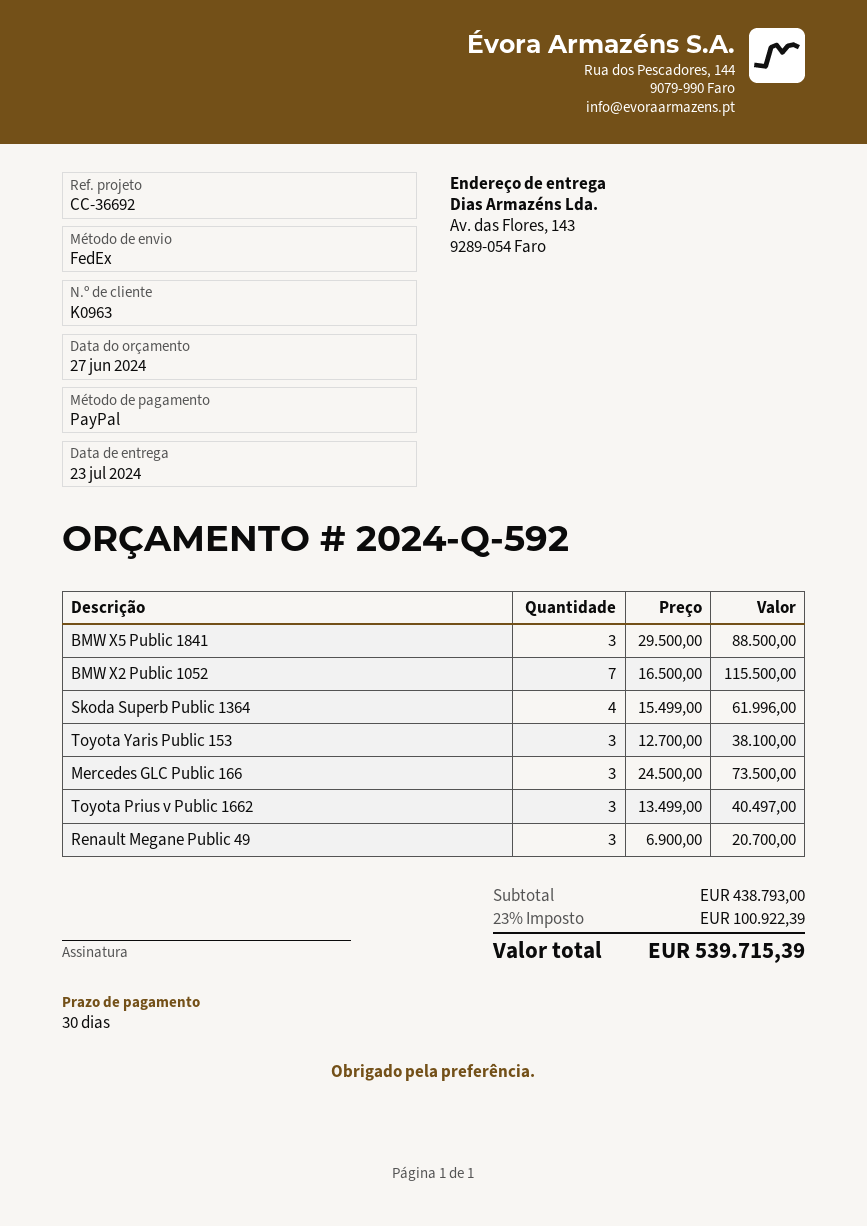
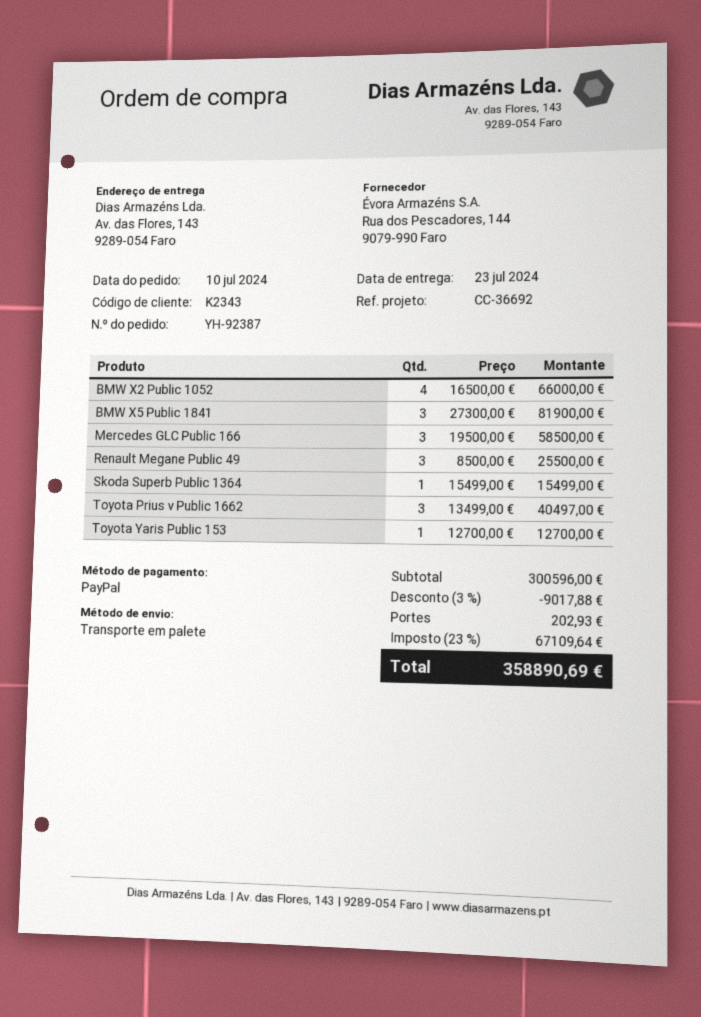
customer number: K0963 -> K2343
shipping method: FedEx -> pallet freight
BMW X5 Public 1841: 3 x 29500.00 = 88500.00 -> 3 x 27300.00 = 81900.00
BMW X2 Public 1052: 7 x 16500.00 = 115500.00 -> 4 x 16500.00 = 66000.00
Skoda Superb Public 1364: 4 x 15499.00 = 61996.00 -> 1 x 15499.00 = 15499.00
Toyota Yaris Public 153: 3 x 12700.00 = 38100.00 -> 1 x 12700.00 = 12700.00
Mercedes GLC Public 166: 3 x 24500.00 = 73500.00 -> 3 x 19500.00 = 58500.00
Renault Megane Public 49: 3 x 6900.00 = 20700.00 -> 3 x 8500.00 = 25500.00
subtotal: 438793.00 -> 300596.00
discount: none -> 3% = 9017.88
shipping: none -> 202.93
tax: 23% = 100922.39 -> 23% = 67109.64
total: 539715.39 -> 358890.69

